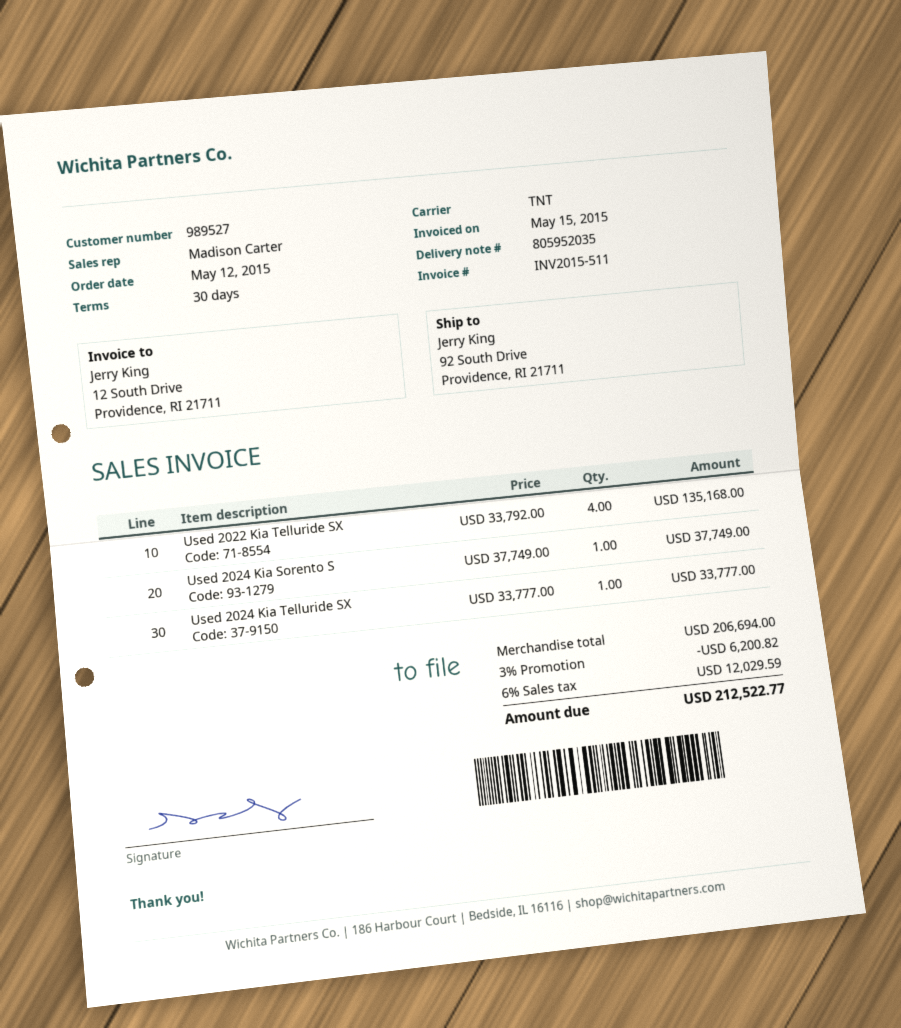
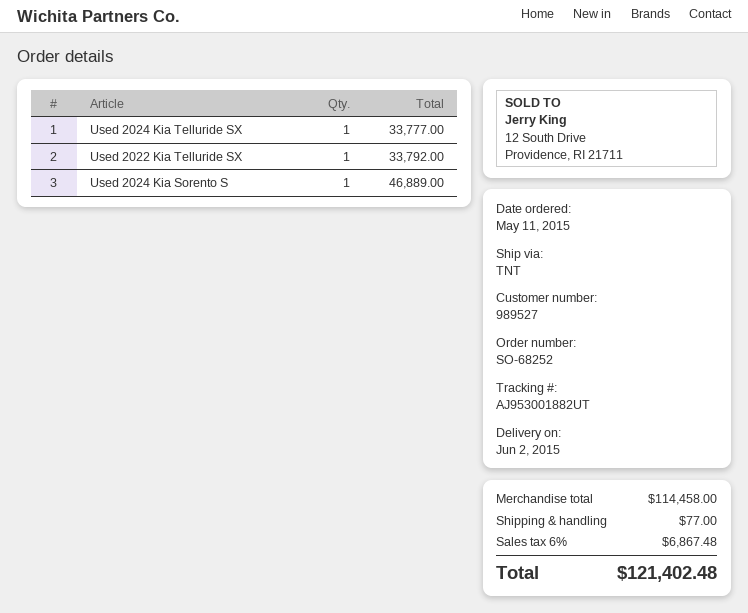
order date: 2015-05-12 -> 2015-05-11
Used 2022 Kia Telluride SX: 4 for 135168.00 -> 1 for 33792.00
Used 2024 Kia Sorento S: 1 for 37749.00 -> 1 for 46889.00
subtotal: 206694.00 -> 114458.00
discount: 3% = 6200.82 -> none
shipping: none -> 77.00
tax: 6% = 12029.59 -> 6% = 6867.48
total: 212522.77 -> 121402.48

